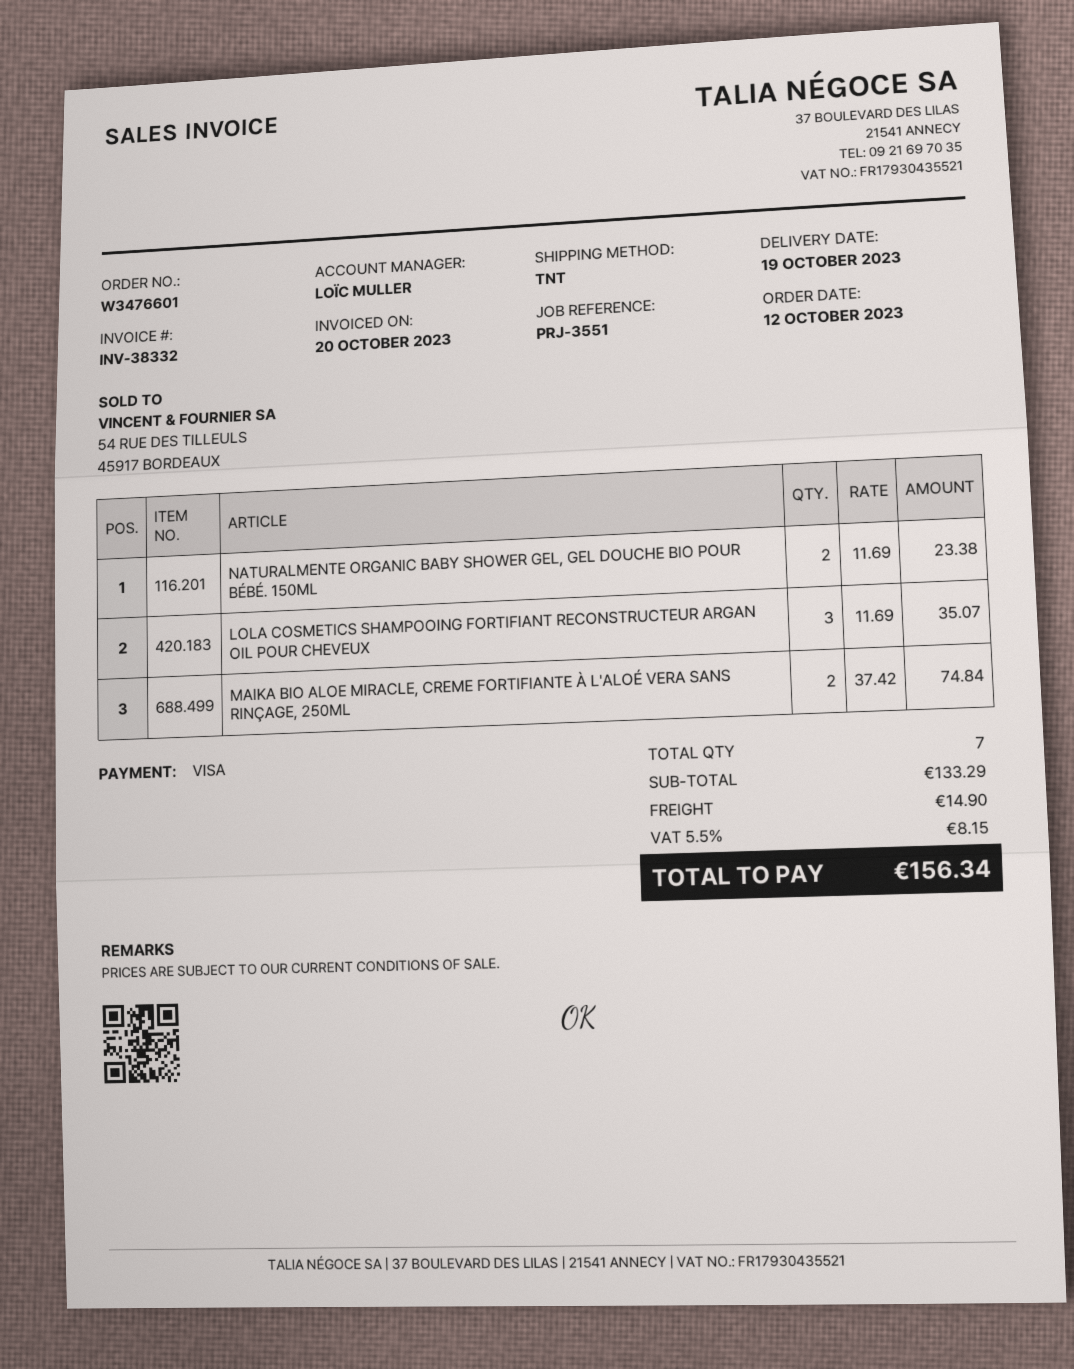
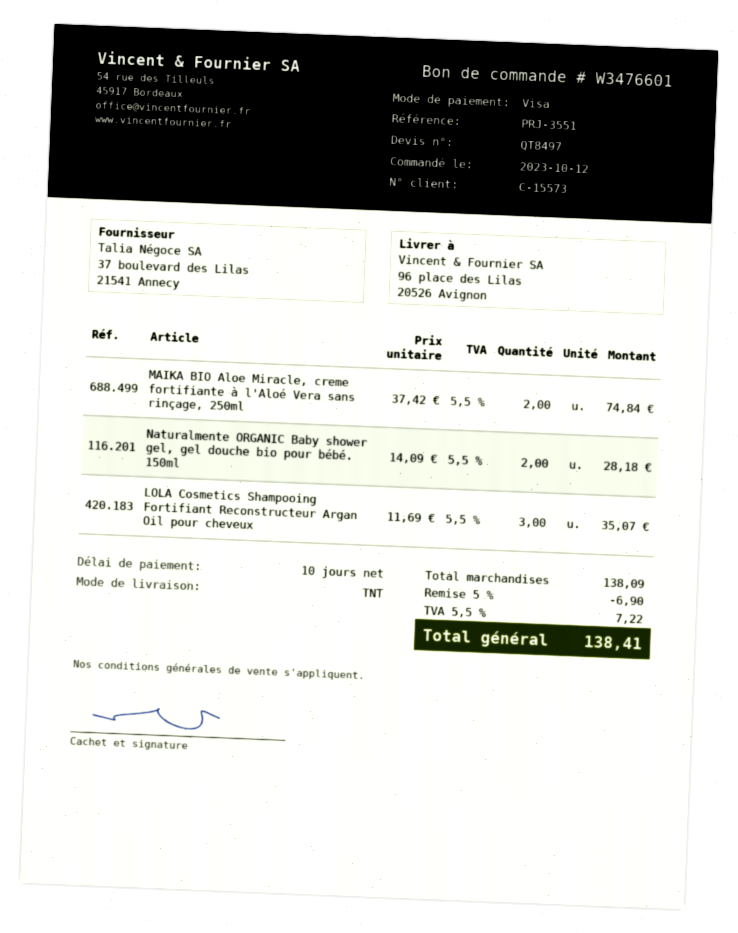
NATURALMENTE ORGANIC BABY SHOWER GEL, GEL DOUCHE BIO POUR BÉBÉ. 150ML: 2 x 11.69 = 23.38 -> 2 x 14.09 = 28.18
subtotal: 133.29 -> 138.09
discount: none -> 5% = 6.90
shipping: 14.90 -> none
tax: 5.5% = 8.15 -> 5.5% = 7.22
total: 156.34 -> 138.41

